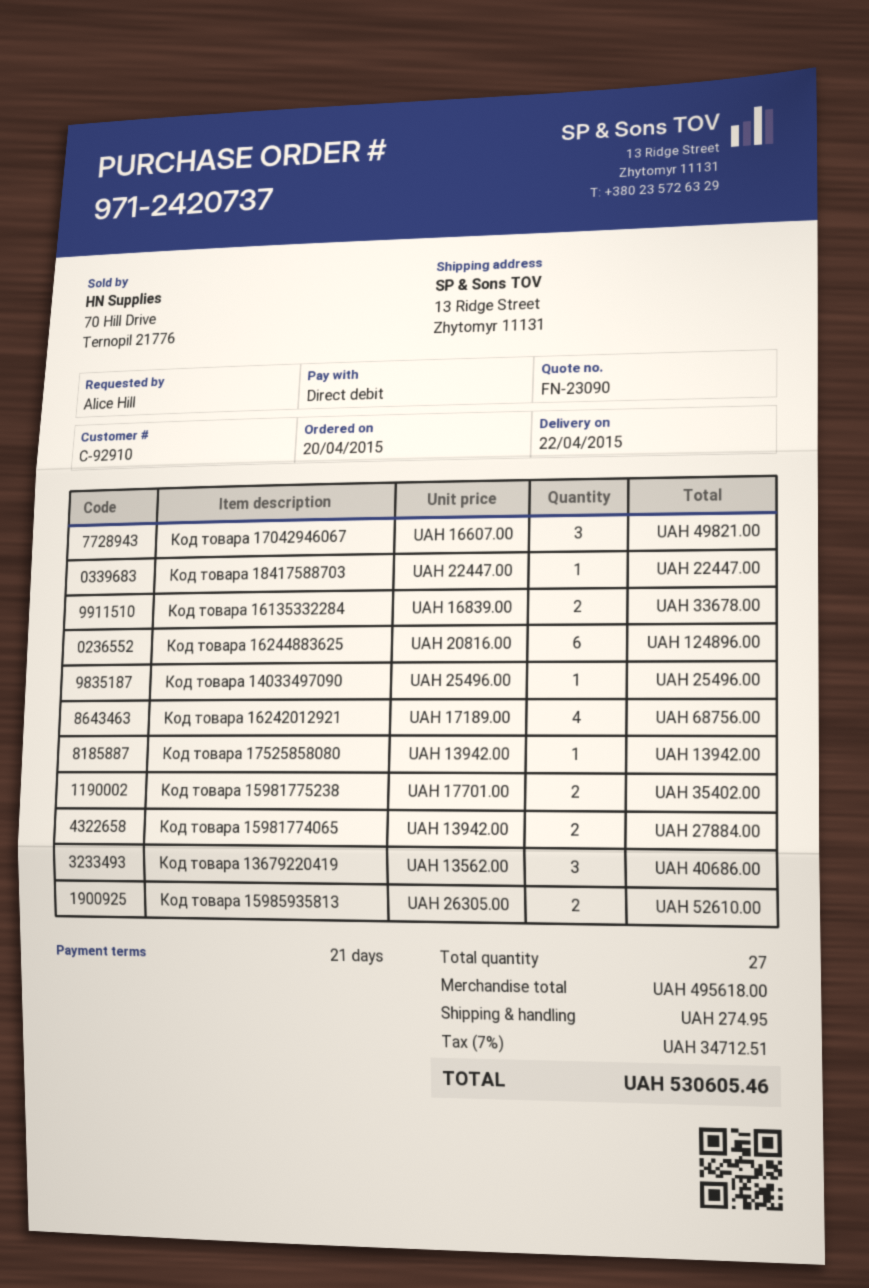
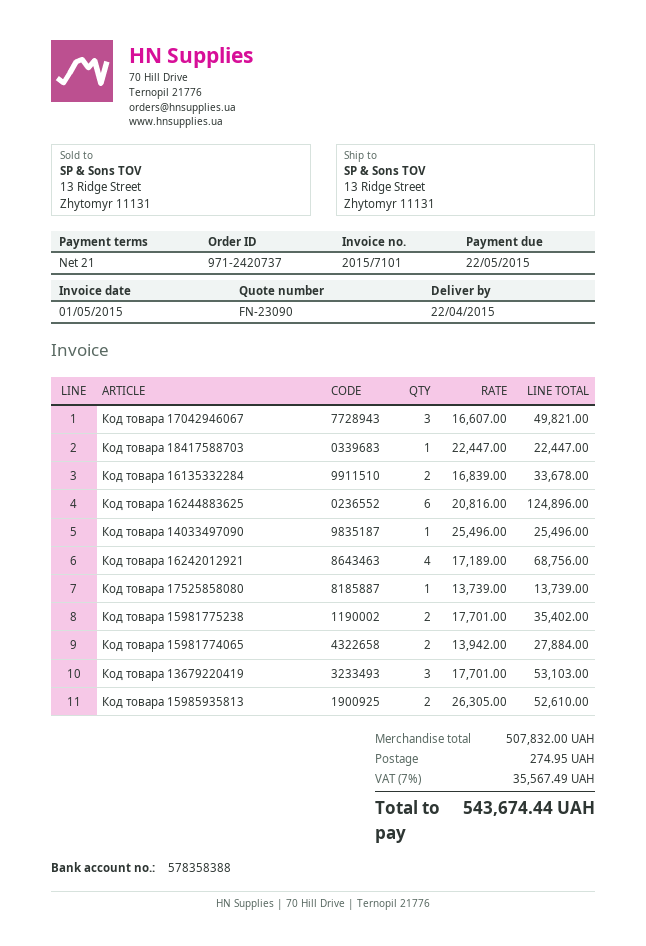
Код товара 17525858080: 1 x 13942.00 = 13942.00 -> 1 x 13739.00 = 13739.00
Код товара 13679220419: 3 x 13562.00 = 40686.00 -> 3 x 17701.00 = 53103.00
subtotal: 495618.00 -> 507832.00
tax: 7% = 34712.51 -> 7% = 35567.49
total: 530605.46 -> 543674.44

